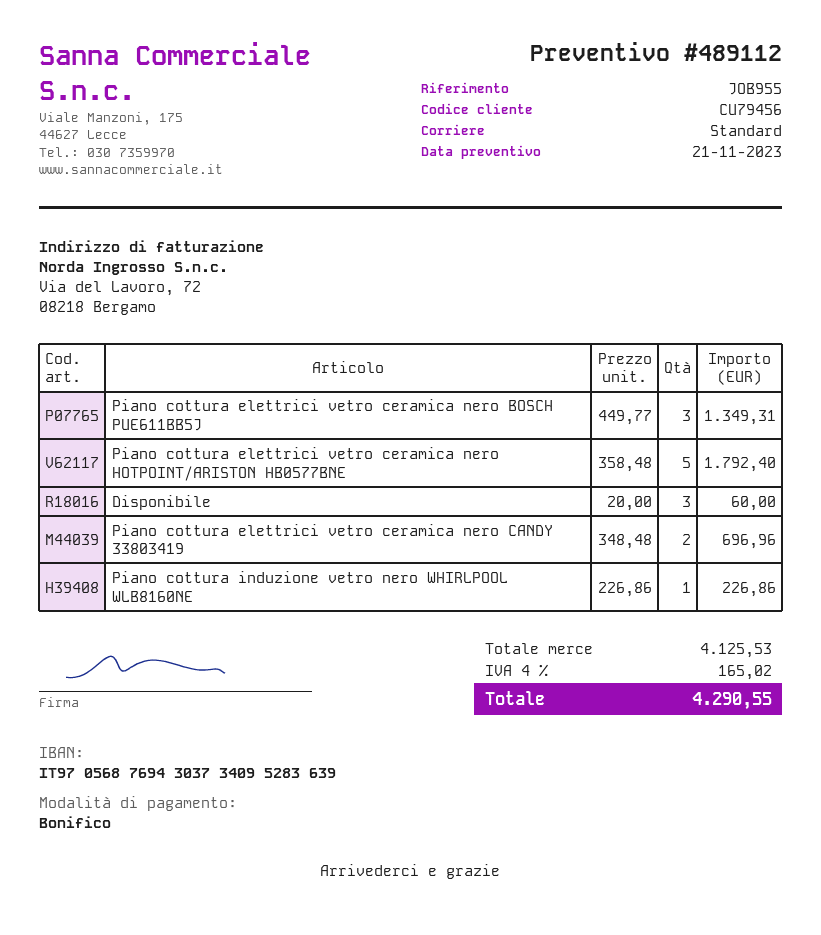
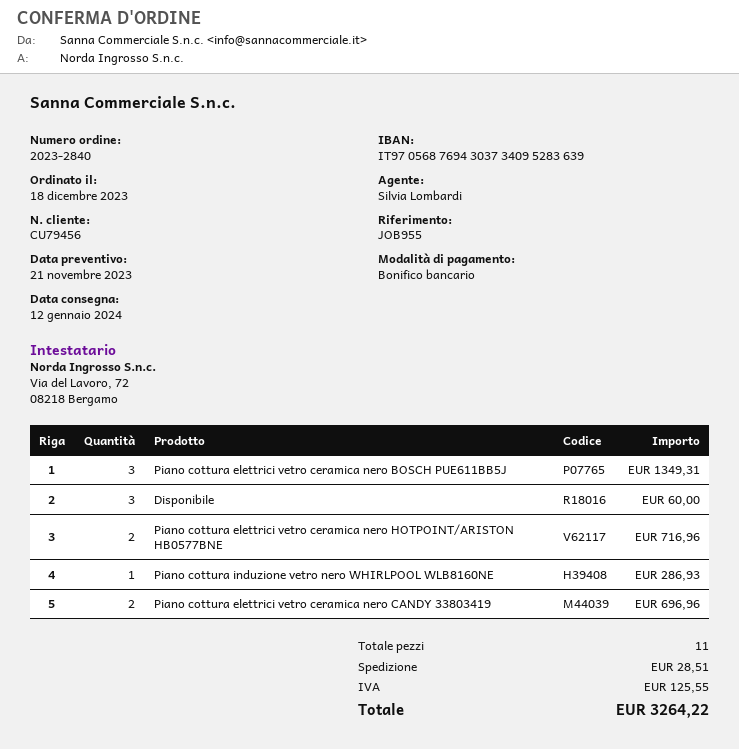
Piano cottura elettrici vetro ceramica nero HOTPOINT/ARISTON HB0577BNE: 5 for 1792.40 -> 2 for 716.96
Piano cottura induzione vetro nero WHIRLPOOL WLB8160NE: 1 for 226.86 -> 1 for 286.93
shipping: none -> 28.51
tax: 165.02 -> 125.55
total: 4290.55 -> 3264.22

